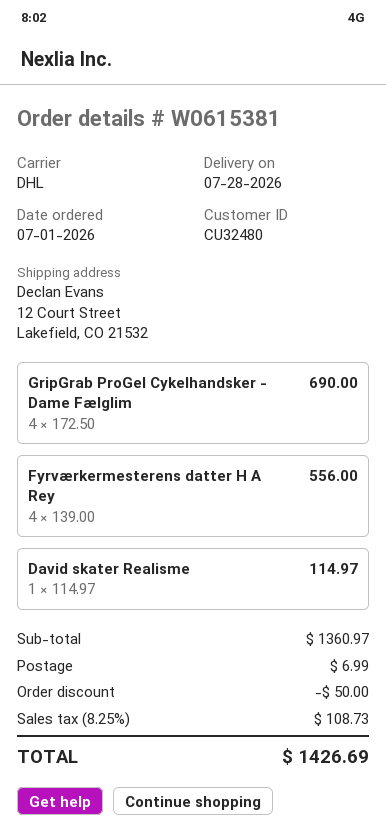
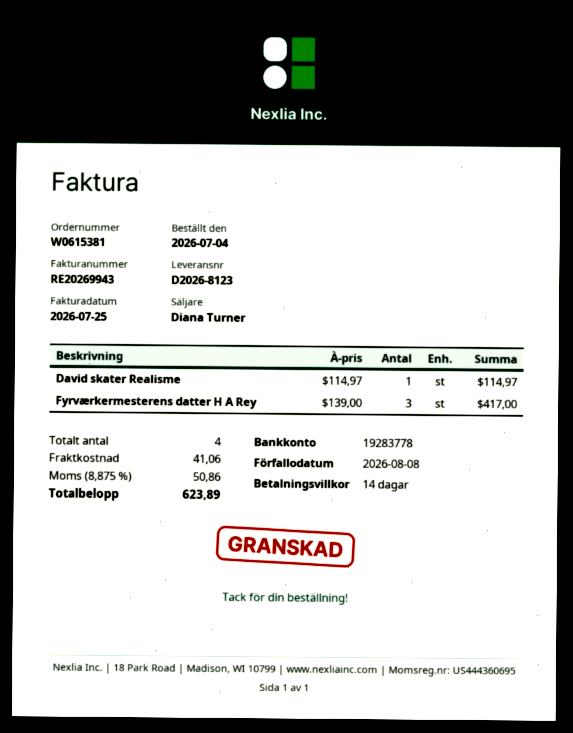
order date: 2026-07-01 -> 2026-07-04
GripGrab ProGel Cykelhandsker - Dame Fælglim: 4 x 172.50 = 690.00 -> none
Fyrværkermesterens datter H A Rey: 4 x 139.00 = 556.00 -> 3 x 139.00 = 417.00
discount: 50.00 -> none
shipping: 6.99 -> 41.06
tax: 8.25% = 108.73 -> 8.875% = 50.86
total: 1426.69 -> 623.89

